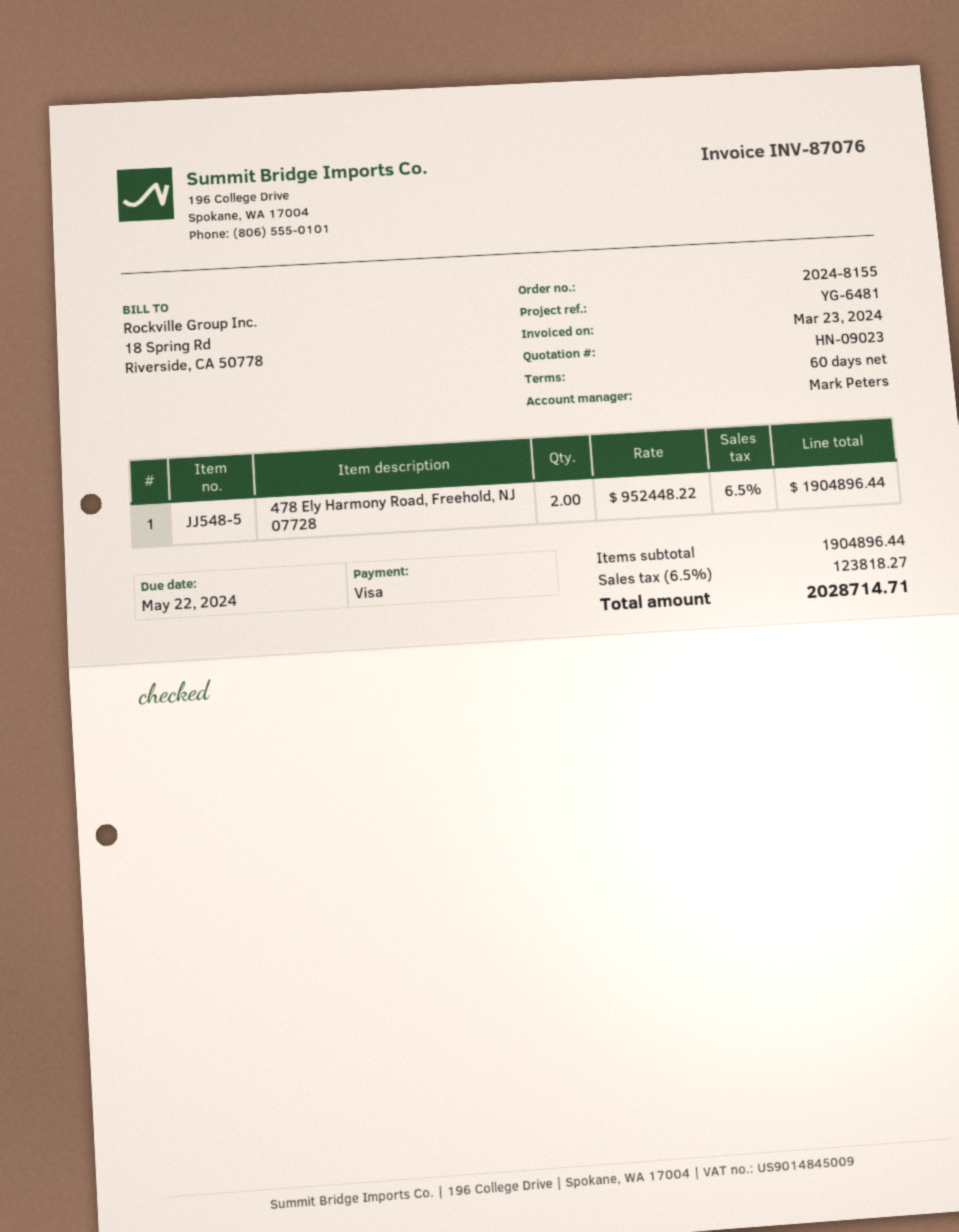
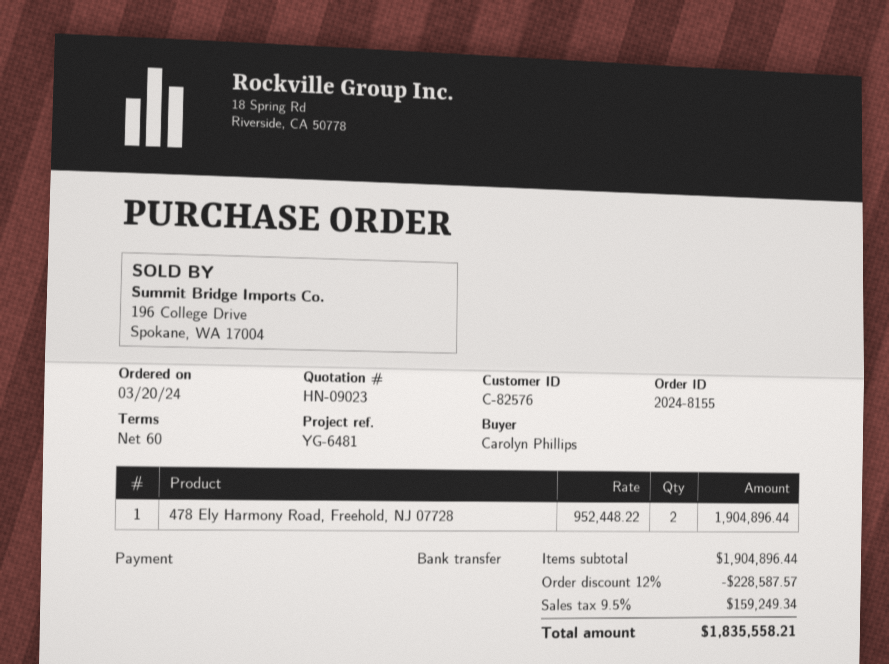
payment method: Visa -> bank transfer
discount: none -> 12% = 228587.57
tax: 6.5% = 123818.27 -> 9.5% = 159249.34
total: 2028714.71 -> 1835558.21

